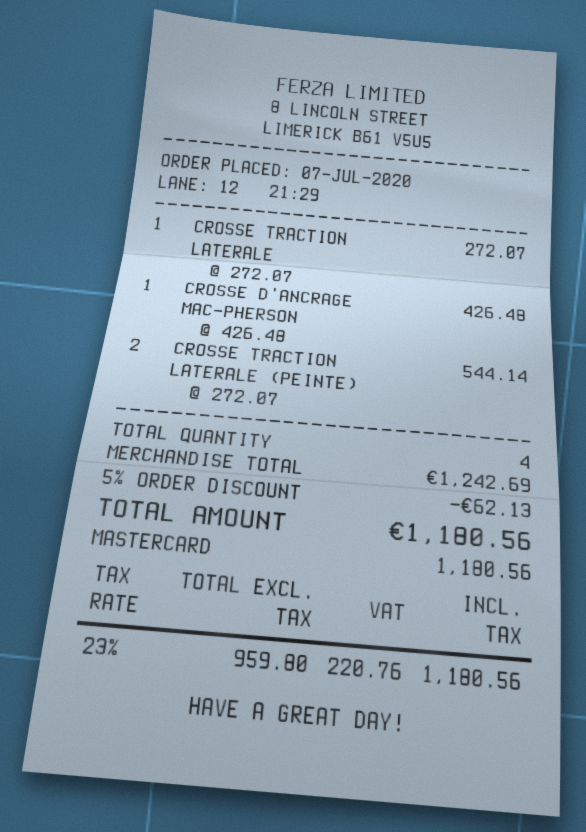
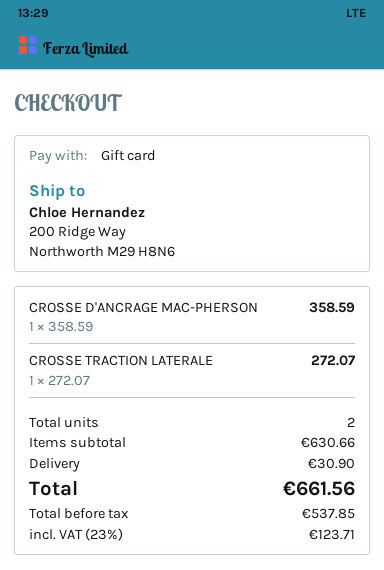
payment method: Mastercard -> gift card
CROSSE D'ANCRAGE MAC-PHERSON: 1 x 426.48 = 426.48 -> 1 x 358.59 = 358.59
CROSSE TRACTION LATERALE (PEINTE): 2 x 272.07 = 544.14 -> none
total quantity: 4 -> 2
subtotal: 1242.69 -> 630.66
discount: 5% = 62.13 -> none
shipping: none -> 30.90
net: 959.80 -> 537.85
tax: 23% = 220.76 -> 23% = 123.71
total: 1180.56 -> 661.56

